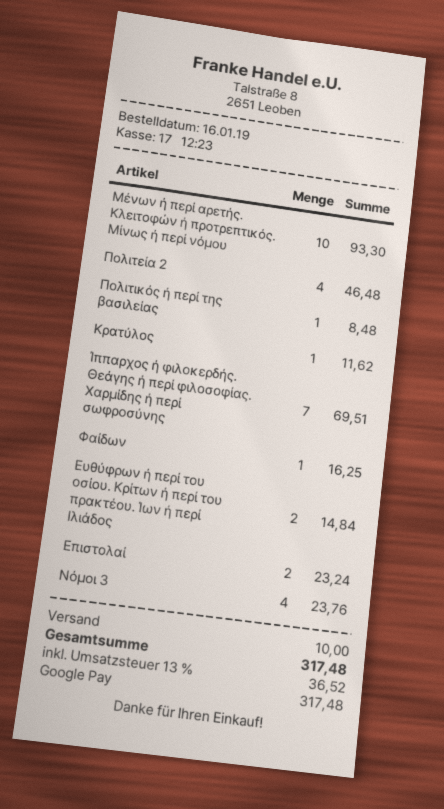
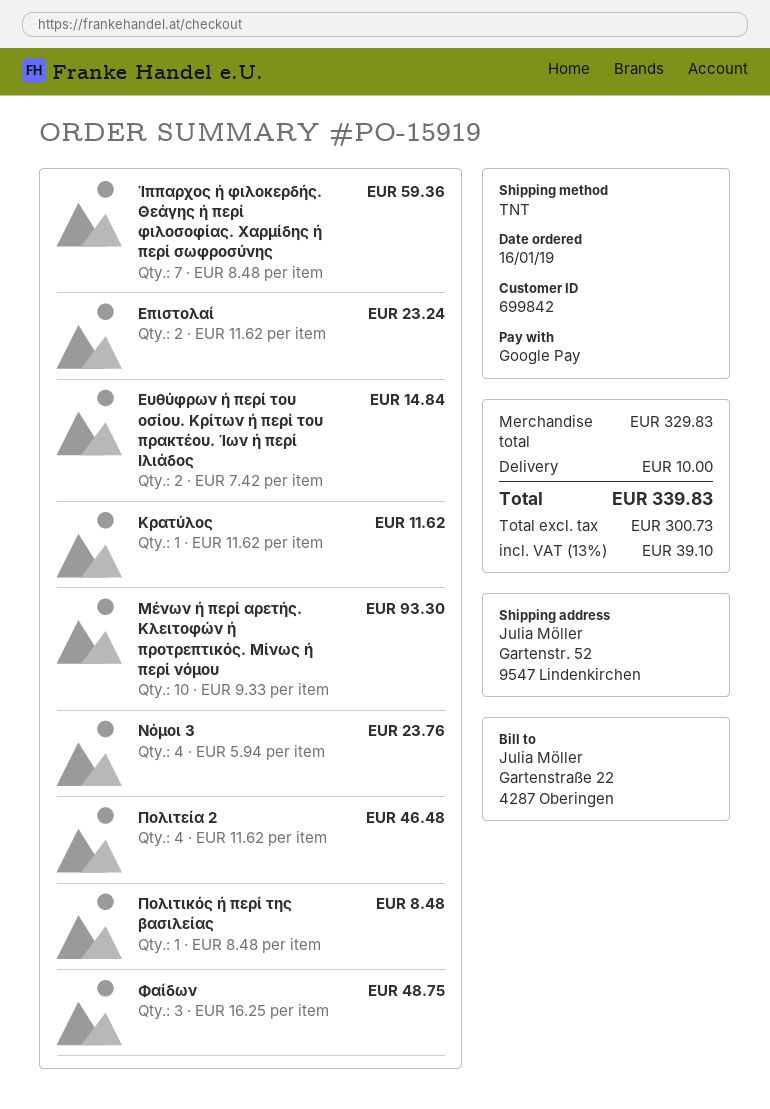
Ίππαρχος ή φιλοκερδής. Θεάγης ή περί φιλοσοφίας. Χαρμίδης ή περί σωφροσύνης: 7 for 69.51 -> 7 for 59.36
Φαίδων: 1 for 16.25 -> 3 for 48.75
tax: 13% = 36.52 -> 13% = 39.10
total: 317.48 -> 339.83

